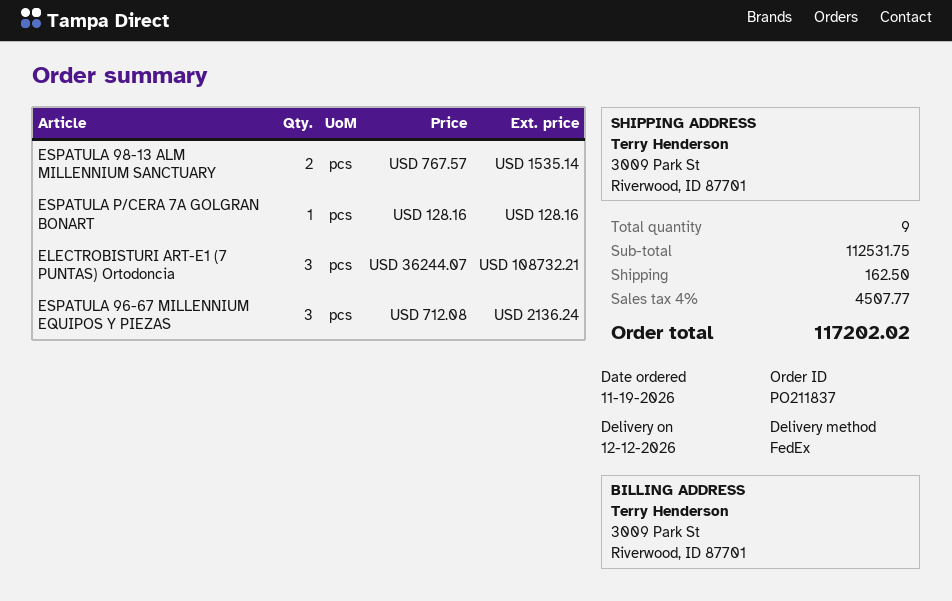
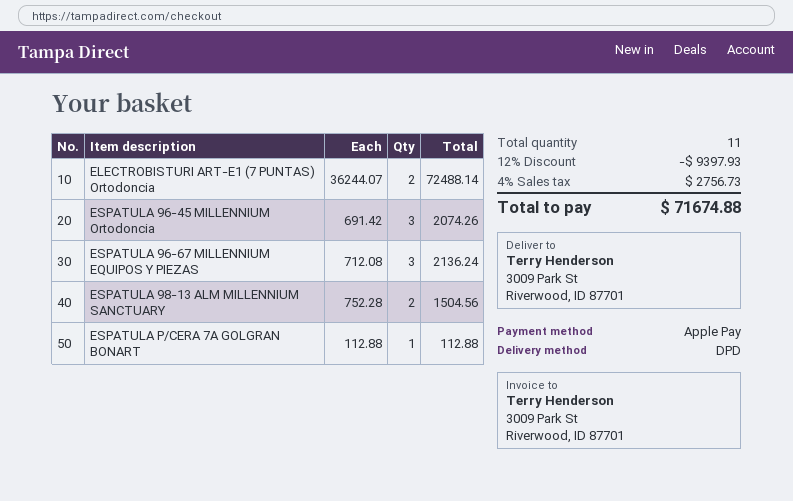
shipping method: FedEx -> DPD
ESPATULA 98-13 ALM MILLENNIUM SANCTUARY: 2 x 767.57 = 1535.14 -> 2 x 752.28 = 1504.56
ESPATULA P/CERA 7A GOLGRAN BONART: 1 x 128.16 = 128.16 -> 1 x 112.88 = 112.88
ELECTROBISTURI ART-E1 (7 PUNTAS) Ortodoncia: 3 x 36244.07 = 108732.21 -> 2 x 36244.07 = 72488.14
ESPATULA 96-45 MILLENNIUM Ortodoncia: none -> 3 x 691.42 = 2074.26
total quantity: 9 -> 11
discount: none -> 12% = 9397.93
shipping: 162.50 -> none
tax: 4% = 4507.77 -> 4% = 2756.73
total: 117202.02 -> 71674.88

